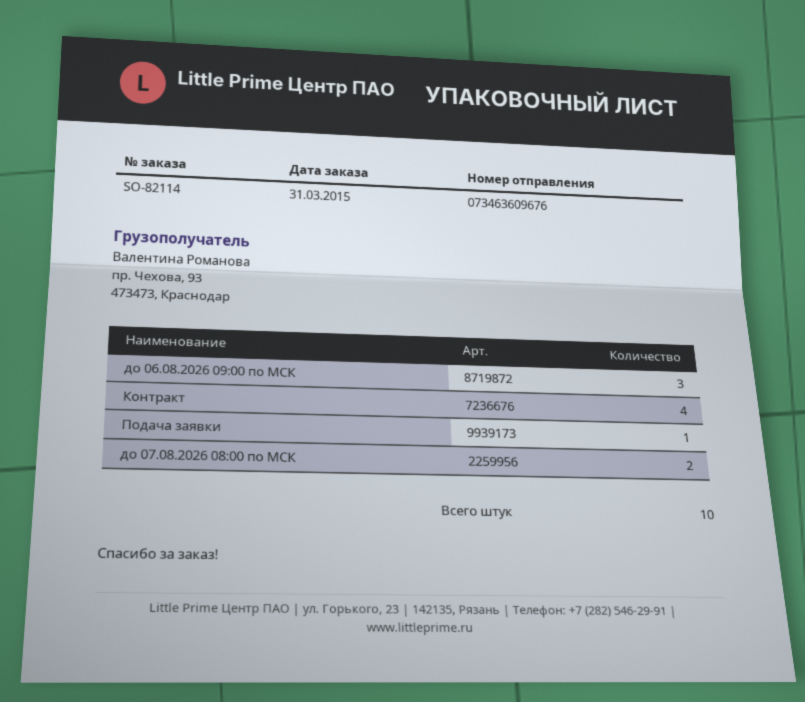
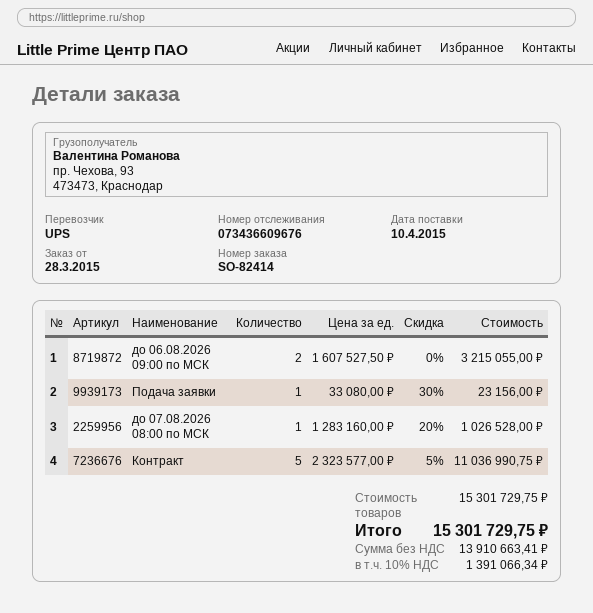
order number: SO-82114 -> SO-82414
order date: 2015-03-31 -> 2015-03-28
tracking number: 073463609676 -> 073436609676
до 06.08.2026 09:00 по МСК: 3 -> 2
Контракт: 4 -> 5
до 07.08.2026 08:00 по МСК: 2 -> 1

